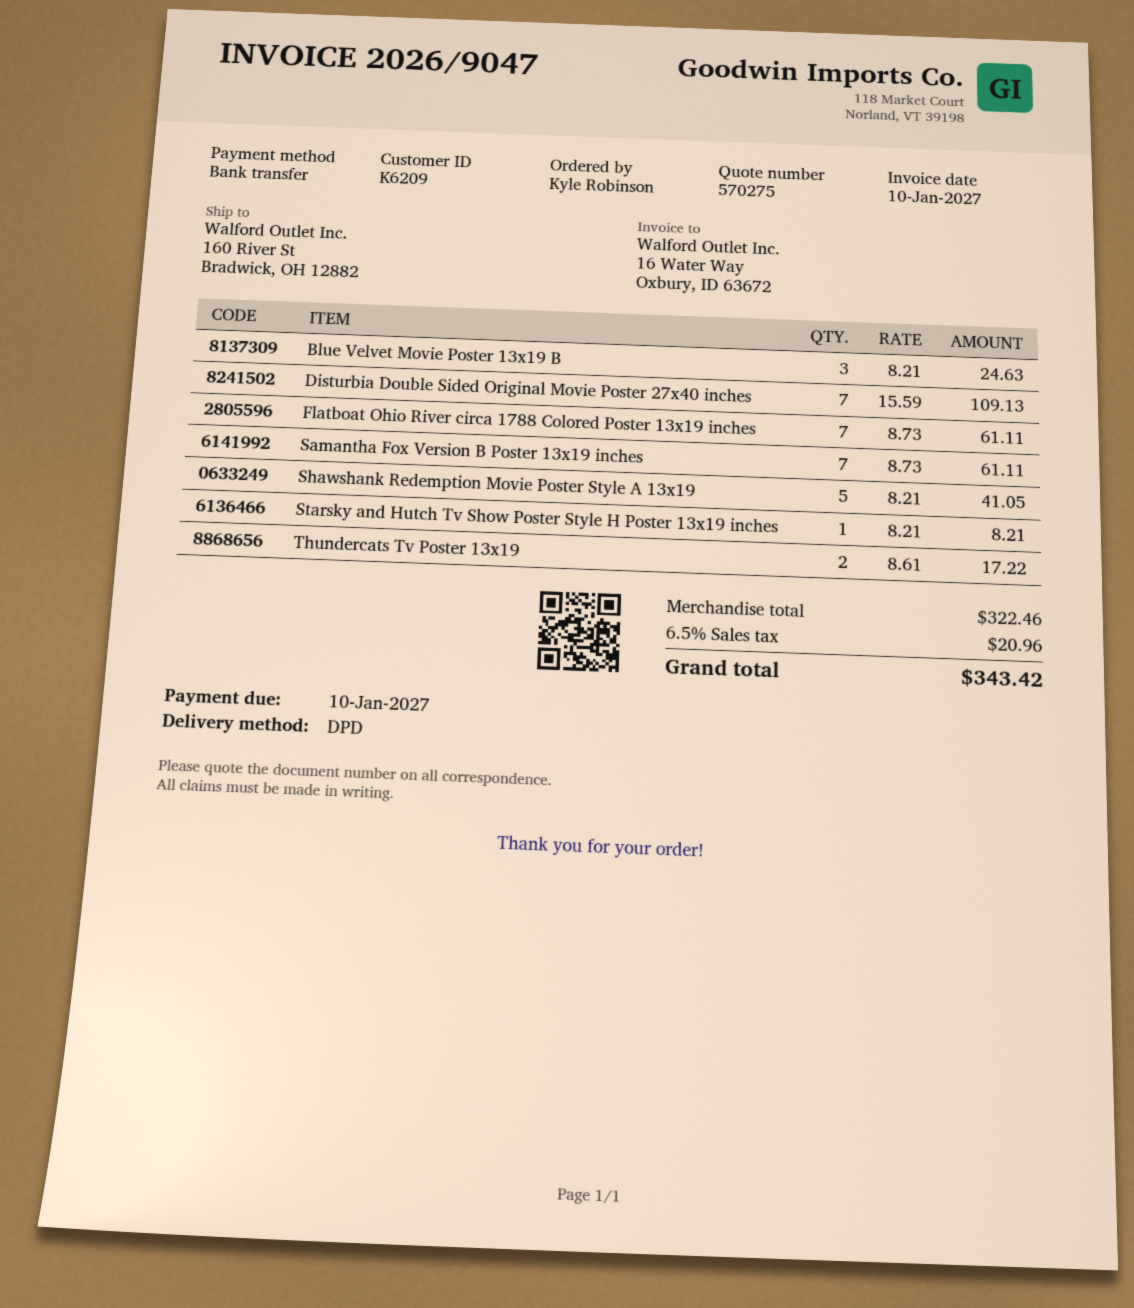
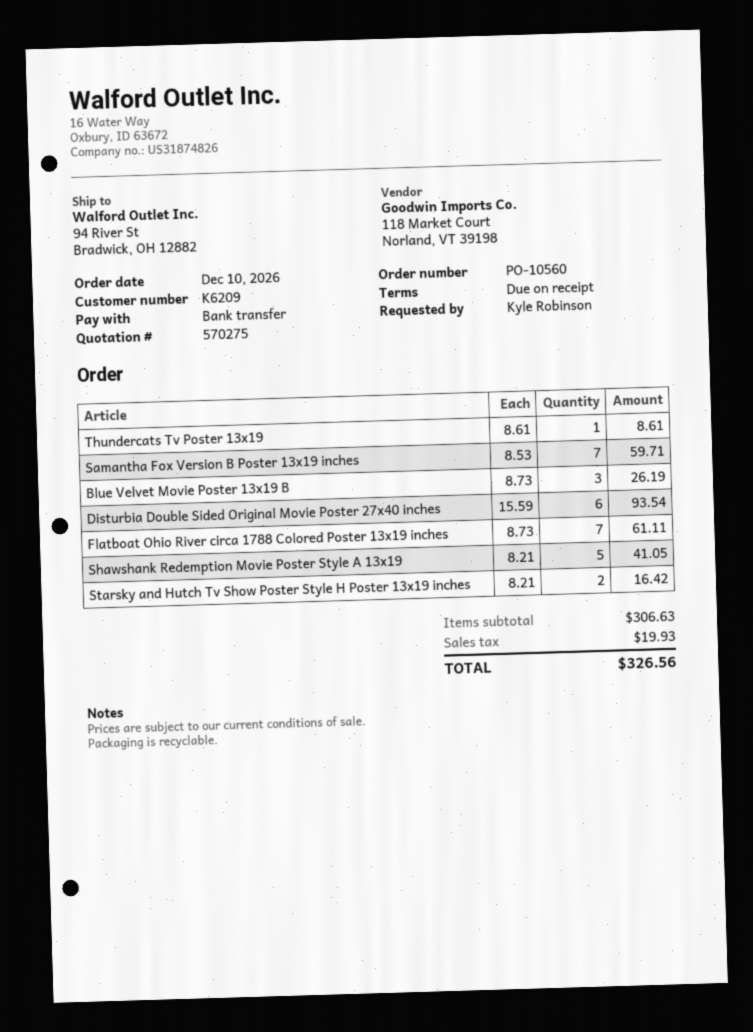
ship to: 160 River St, Bradwick, OH 12882 -> 94 River St, Bradwick, OH 12882
Blue Velvet Movie Poster 13x19 B: 3 x 8.21 = 24.63 -> 3 x 8.73 = 26.19
Disturbia Double Sided Original Movie Poster 27x40 inches: 7 x 15.59 = 109.13 -> 6 x 15.59 = 93.54
Samantha Fox Version B Poster 13x19 inches: 7 x 8.73 = 61.11 -> 7 x 8.53 = 59.71
Starsky and Hutch Tv Show Poster Style H Poster 13x19 inches: 1 x 8.21 = 8.21 -> 2 x 8.21 = 16.42
Thundercats Tv Poster 13x19: 2 x 8.61 = 17.22 -> 1 x 8.61 = 8.61
subtotal: 322.46 -> 306.63
tax: 20.96 -> 19.93
total: 343.42 -> 326.56

